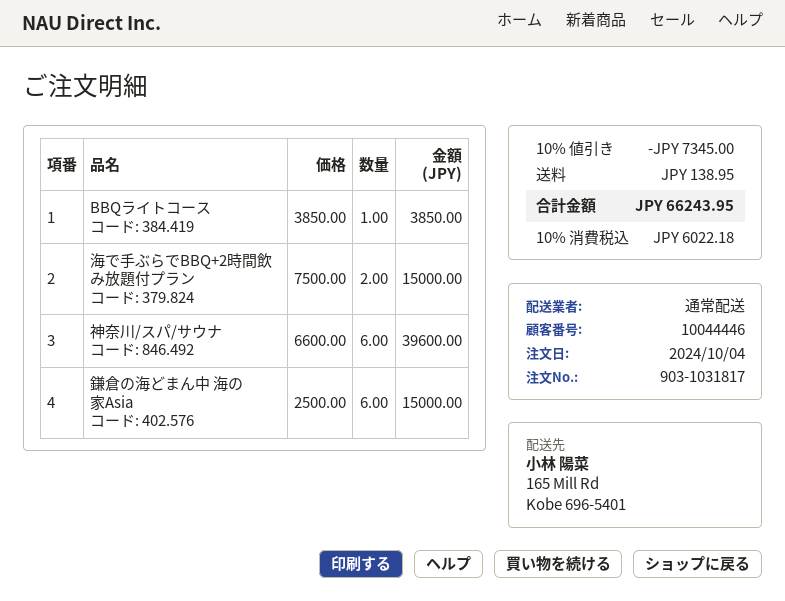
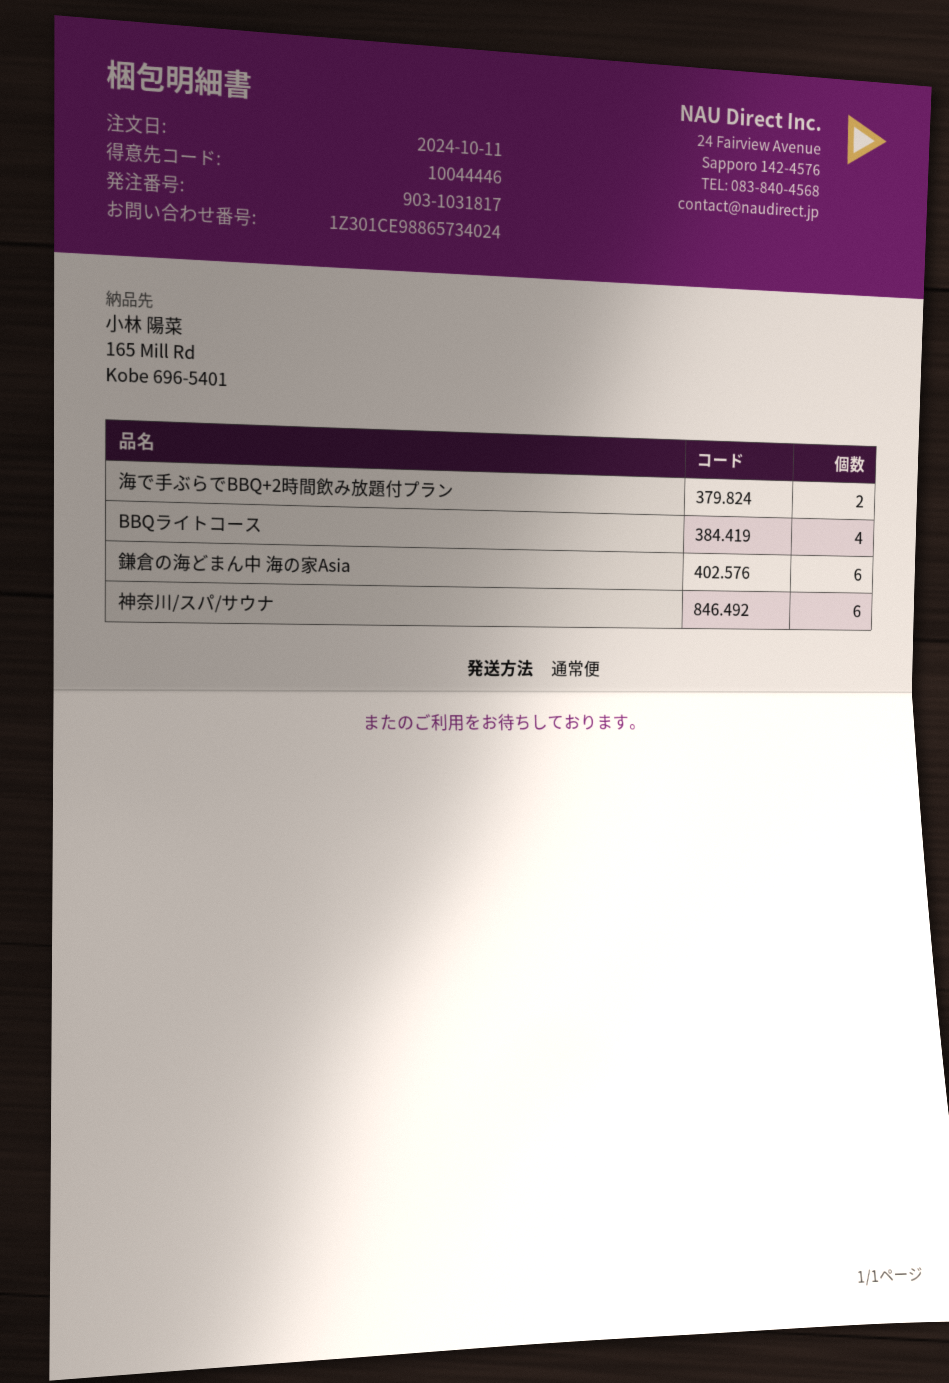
order date: 2024-10-04 -> 2024-10-11
BBQライトコース: 1 -> 4

